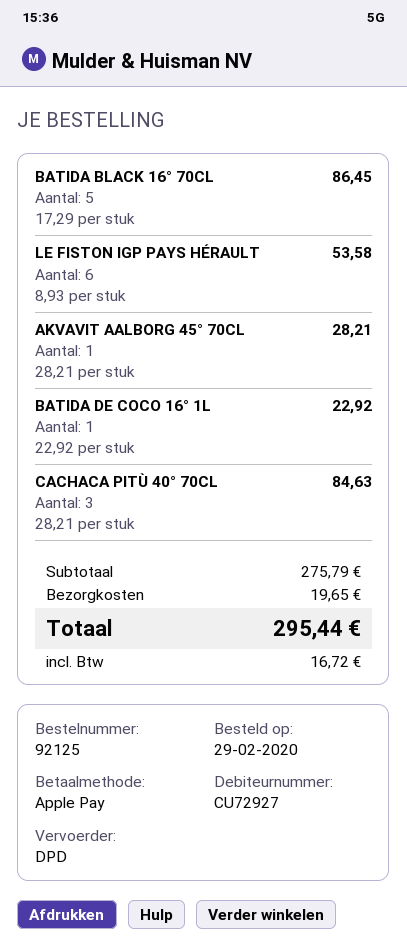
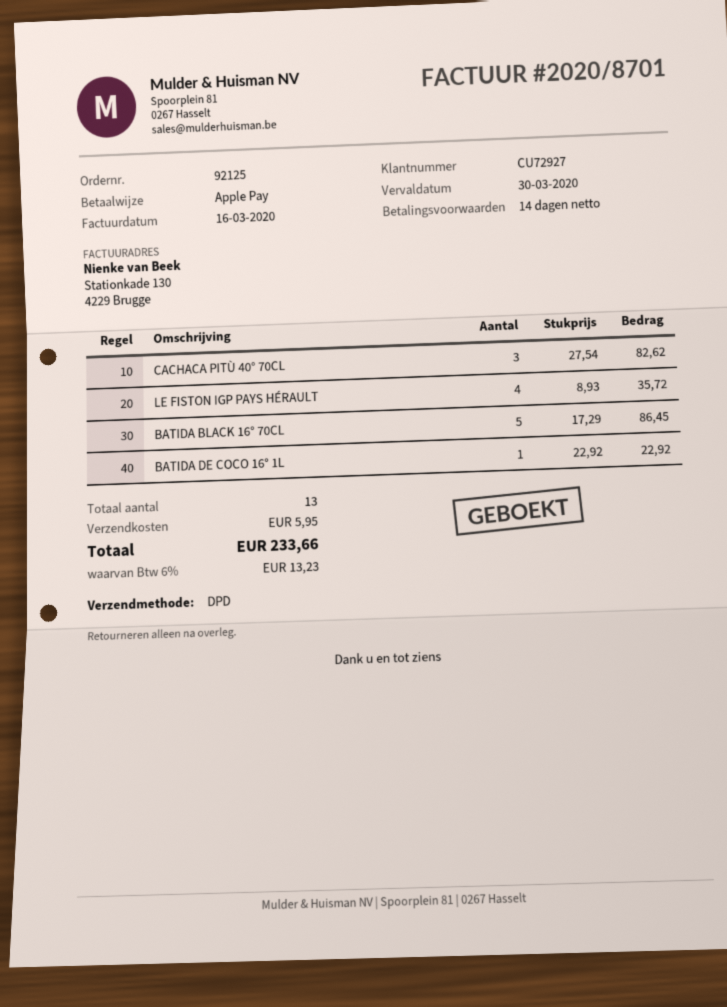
LE FISTON IGP PAYS HÉRAULT: 6 x 8.93 = 53.58 -> 4 x 8.93 = 35.72
AKVAVIT AALBORG 45° 70CL: 1 x 28.21 = 28.21 -> none
CACHACA PITÙ 40° 70CL: 3 x 28.21 = 84.63 -> 3 x 27.54 = 82.62
shipping: 19.65 -> 5.95
tax: 16.72 -> 13.23
total: 295.44 -> 233.66

